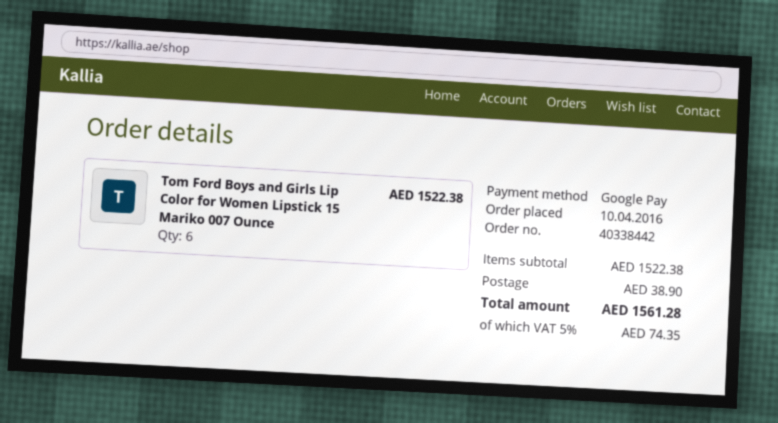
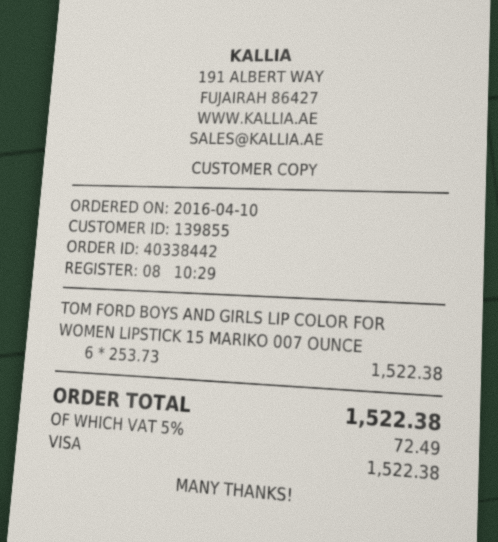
payment method: Google Pay -> Visa
shipping: 38.90 -> none
tax: 5% = 74.35 -> 5% = 72.49
total: 1561.28 -> 1522.38

